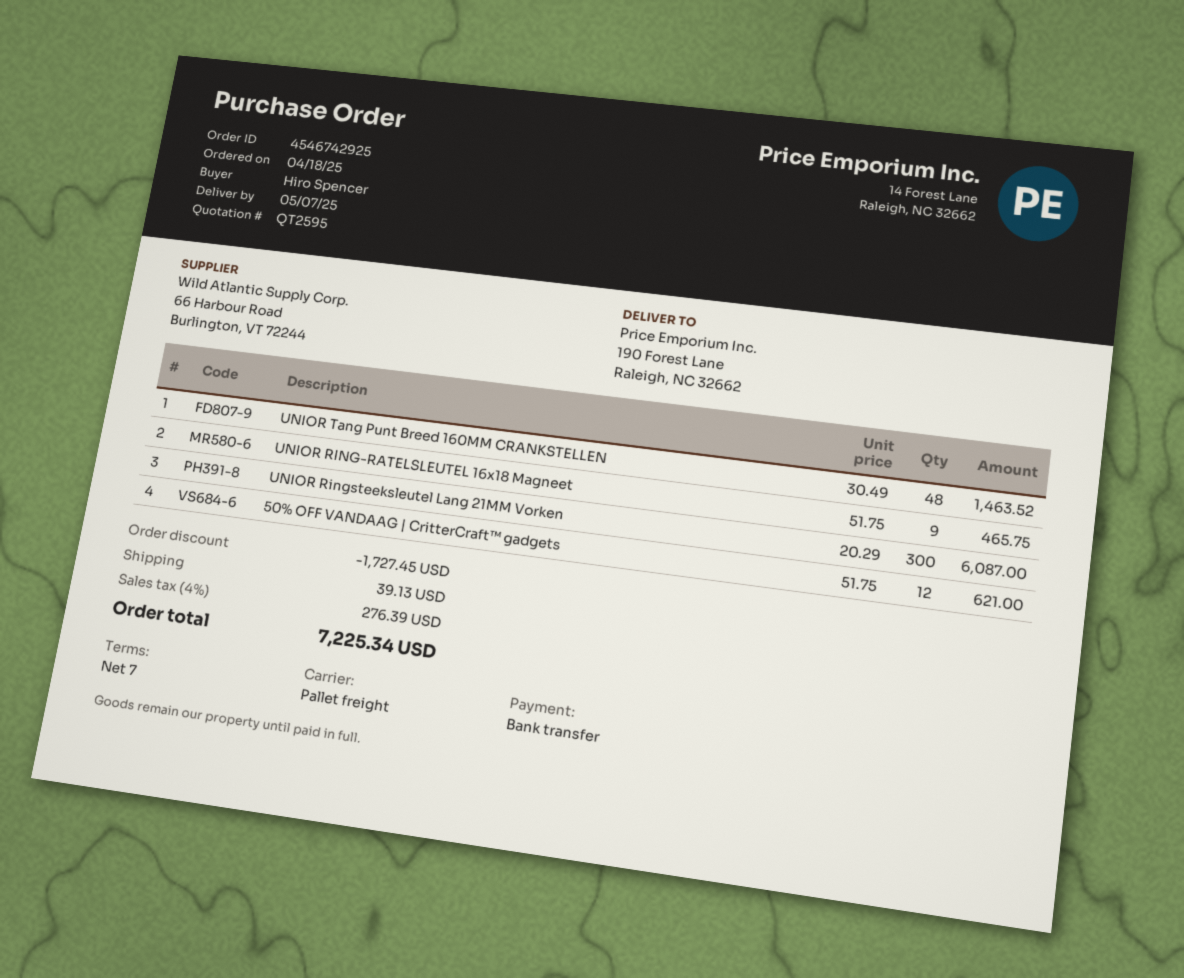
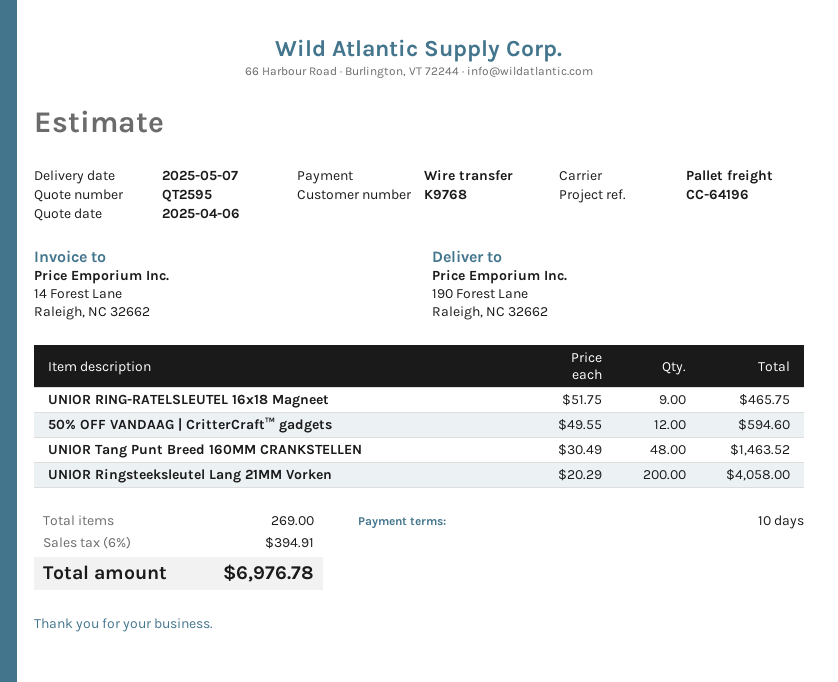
payment terms: 7 days -> 10 days
UNIOR Ringsteeksleutel Lang 21MM Vorken: 300 x 20.29 = 6087.00 -> 200 x 20.29 = 4058.00
50% OFF VANDAAG | CritterCraft™ gadgets: 12 x 51.75 = 621.00 -> 12 x 49.55 = 594.60
discount: 1727.45 -> none
shipping: 39.13 -> none
tax: 4% = 276.39 -> 6% = 394.91
total: 7225.34 -> 6976.78

